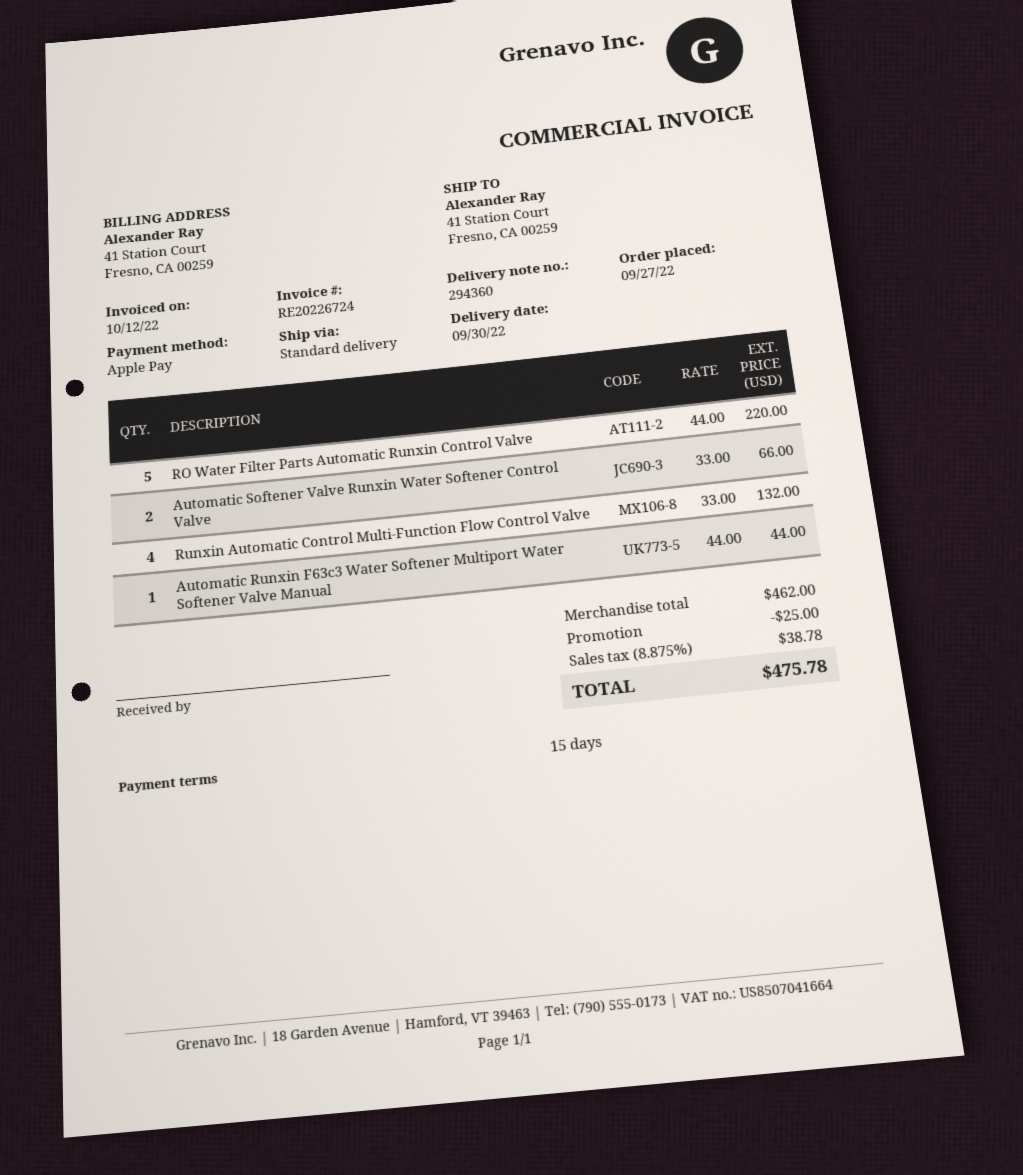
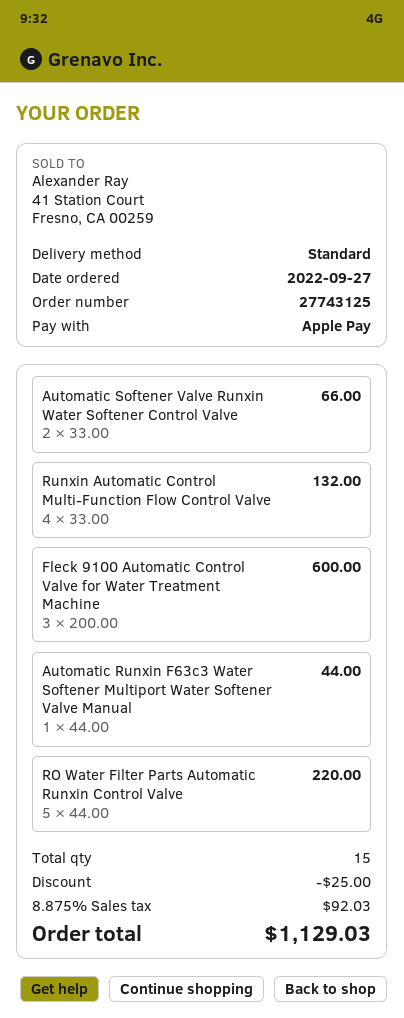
Fleck 9100 Automatic Control Valve for Water Treatment Machine: none -> 3 x 200.00 = 600.00
tax: 8.875% = 38.78 -> 8.875% = 92.03
total: 475.78 -> 1129.03

